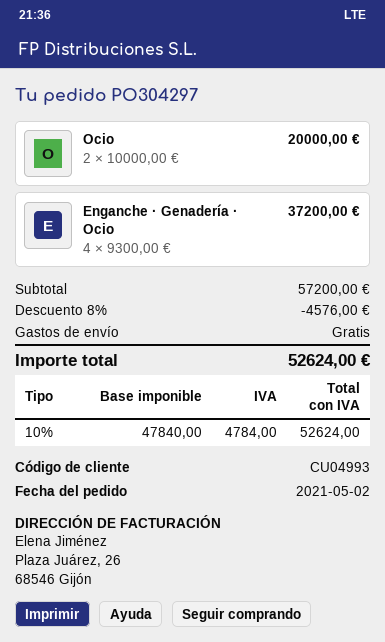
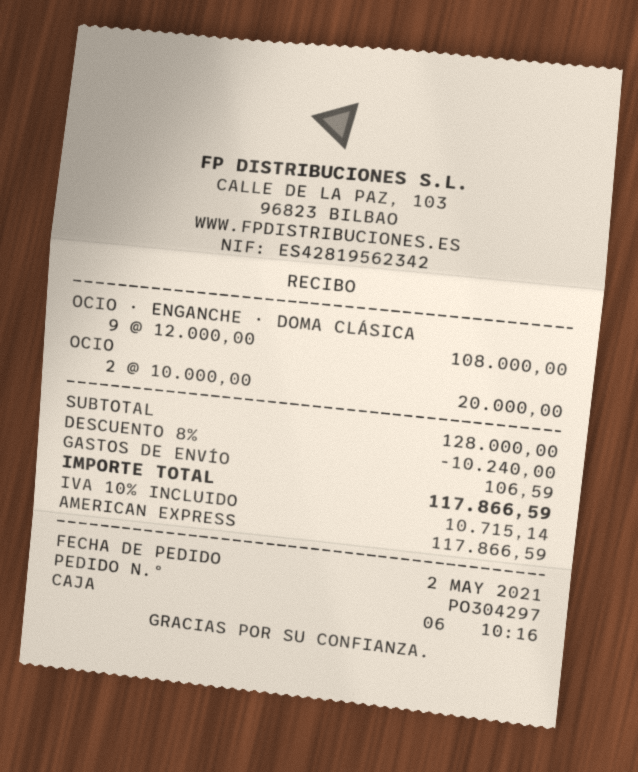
Enganche · Genadería · Ocio: 4 x 9300.00 = 37200.00 -> none
OCIO · ENGANCHE · DOMA CLÁSICA: none -> 9 x 12000.00 = 108000.00
subtotal: 57200.00 -> 128000.00
discount: 8% = 4576.00 -> 8% = 10240.00
shipping: 0.00 -> 106.59
tax: 10% = 4784.00 -> 10% = 10715.14
total: 52624.00 -> 117866.59

